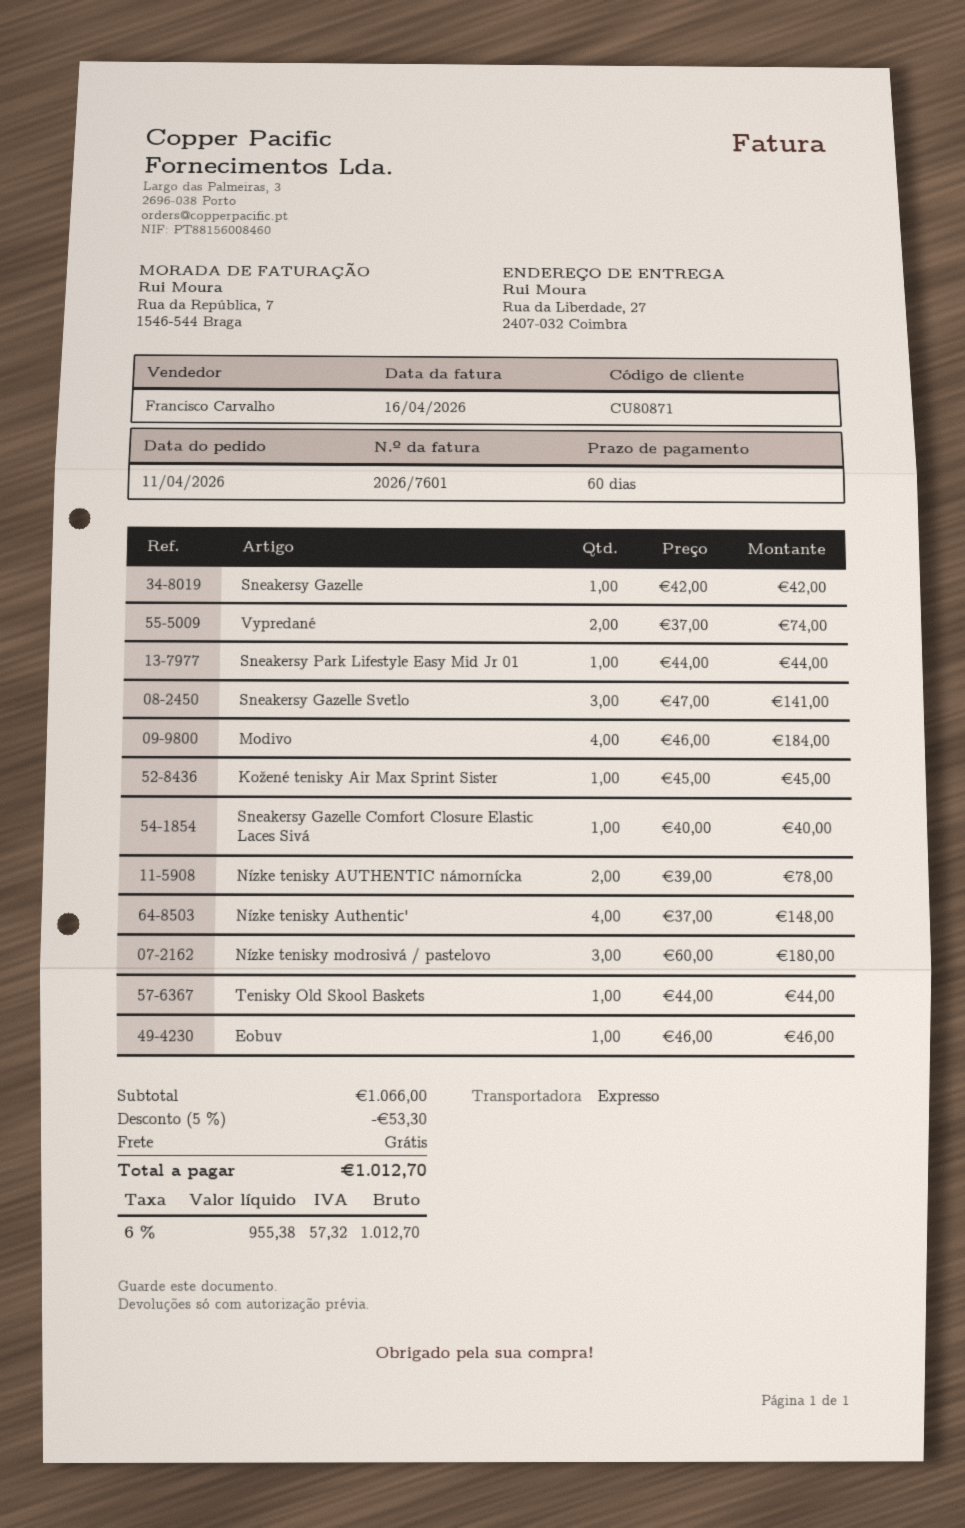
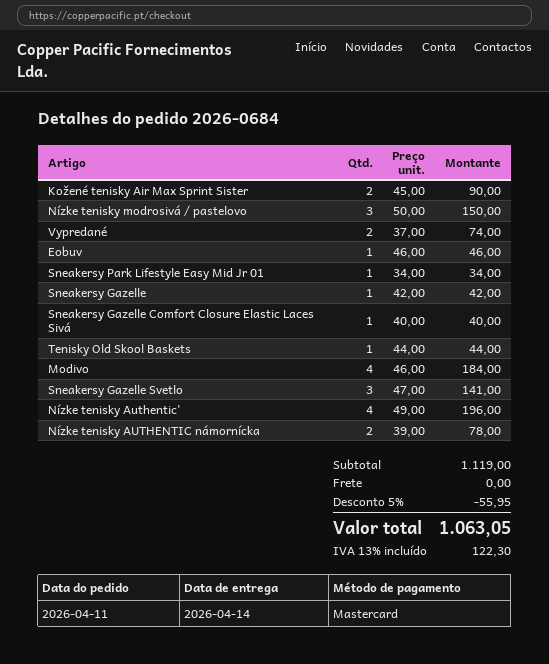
Sneakersy Park Lifestyle Easy Mid Jr 01: 1 x 44.00 = 44.00 -> 1 x 34.00 = 34.00
Kožené tenisky Air Max Sprint Sister: 1 x 45.00 = 45.00 -> 2 x 45.00 = 90.00
Nízke tenisky Authentic': 4 x 37.00 = 148.00 -> 4 x 49.00 = 196.00
Nízke tenisky modrosivá / pastelovo: 3 x 60.00 = 180.00 -> 3 x 50.00 = 150.00
subtotal: 1066.00 -> 1119.00
discount: 5% = 53.30 -> 5% = 55.95
tax: 6% = 57.32 -> 13% = 122.30
total: 1012.70 -> 1063.05

